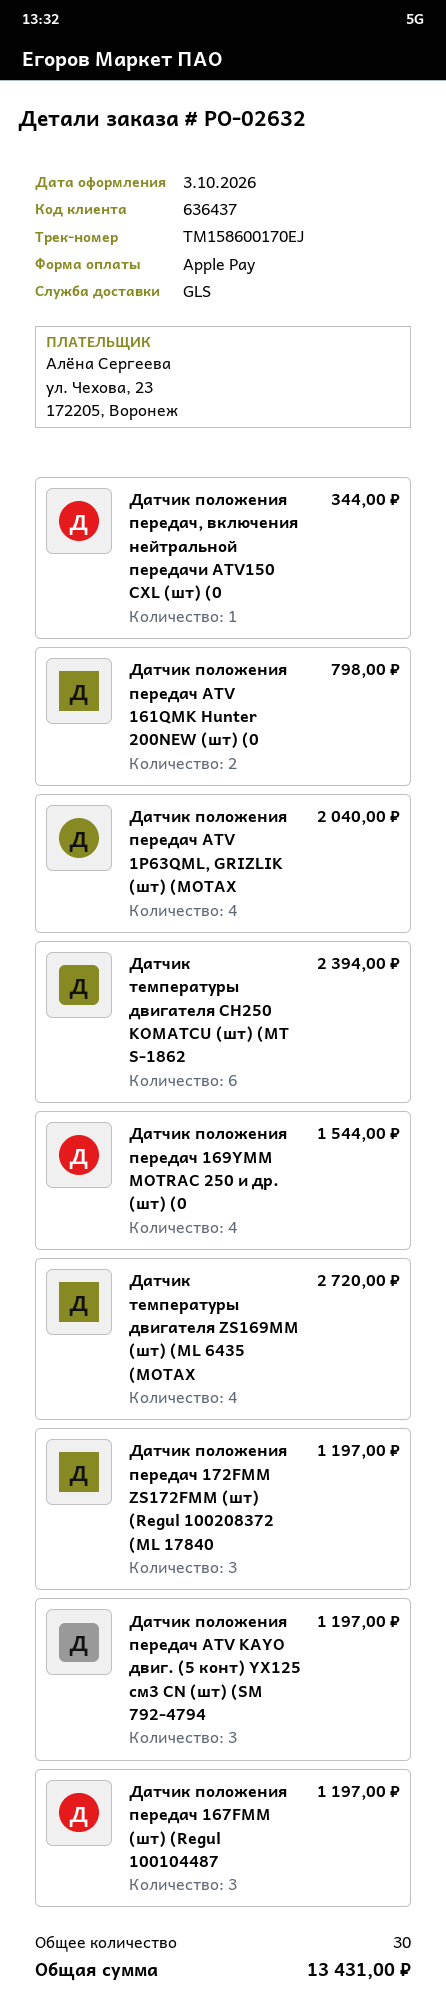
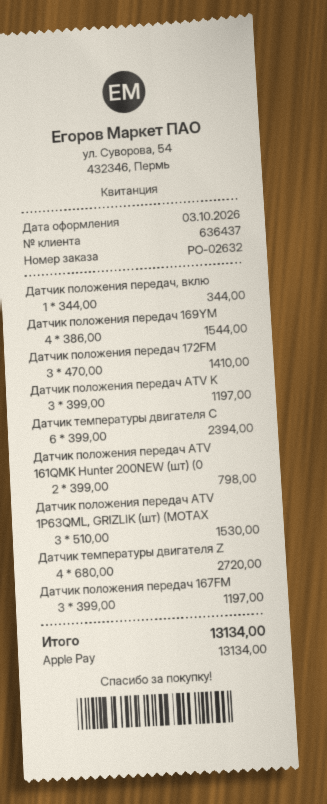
Датчик положения передач ATV 1P63QML, GRIZLIK (шт) (MOTAX: 4 for 2040.00 -> 3 for 1530.00
Датчик положения передач 172FMM ZS172FMM (шт) (Regul 100208372 (ML 17840: 3 for 1197.00 -> 3 for 1410.00
total: 13431.00 -> 13134.00

